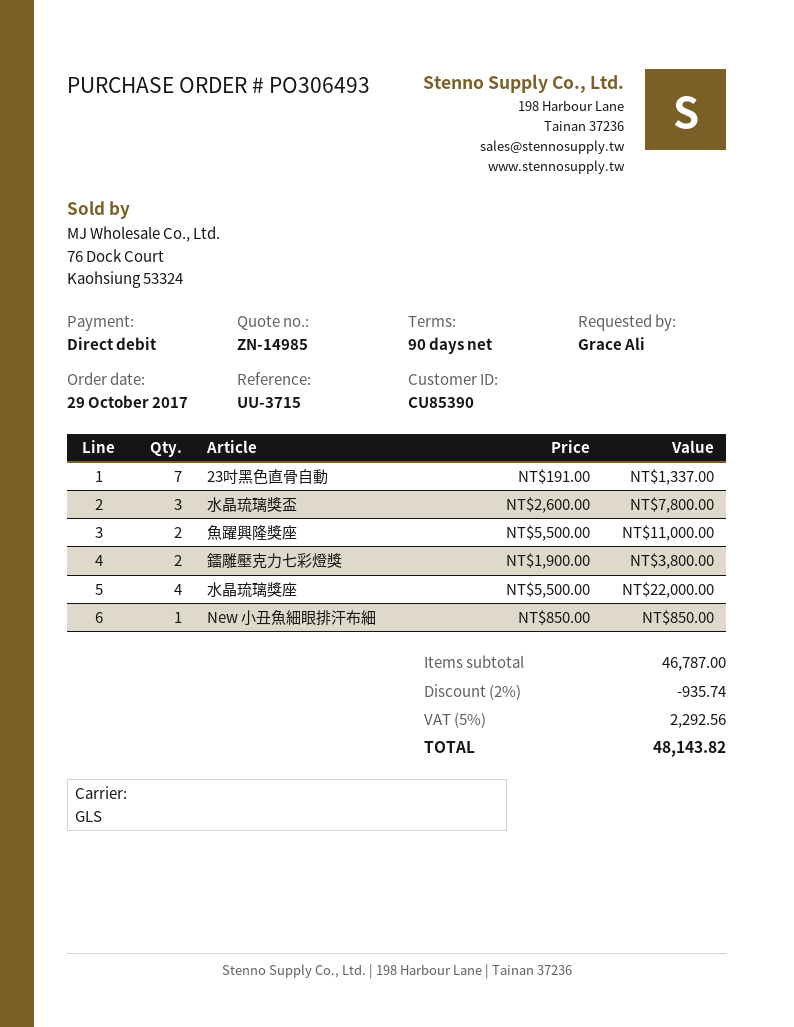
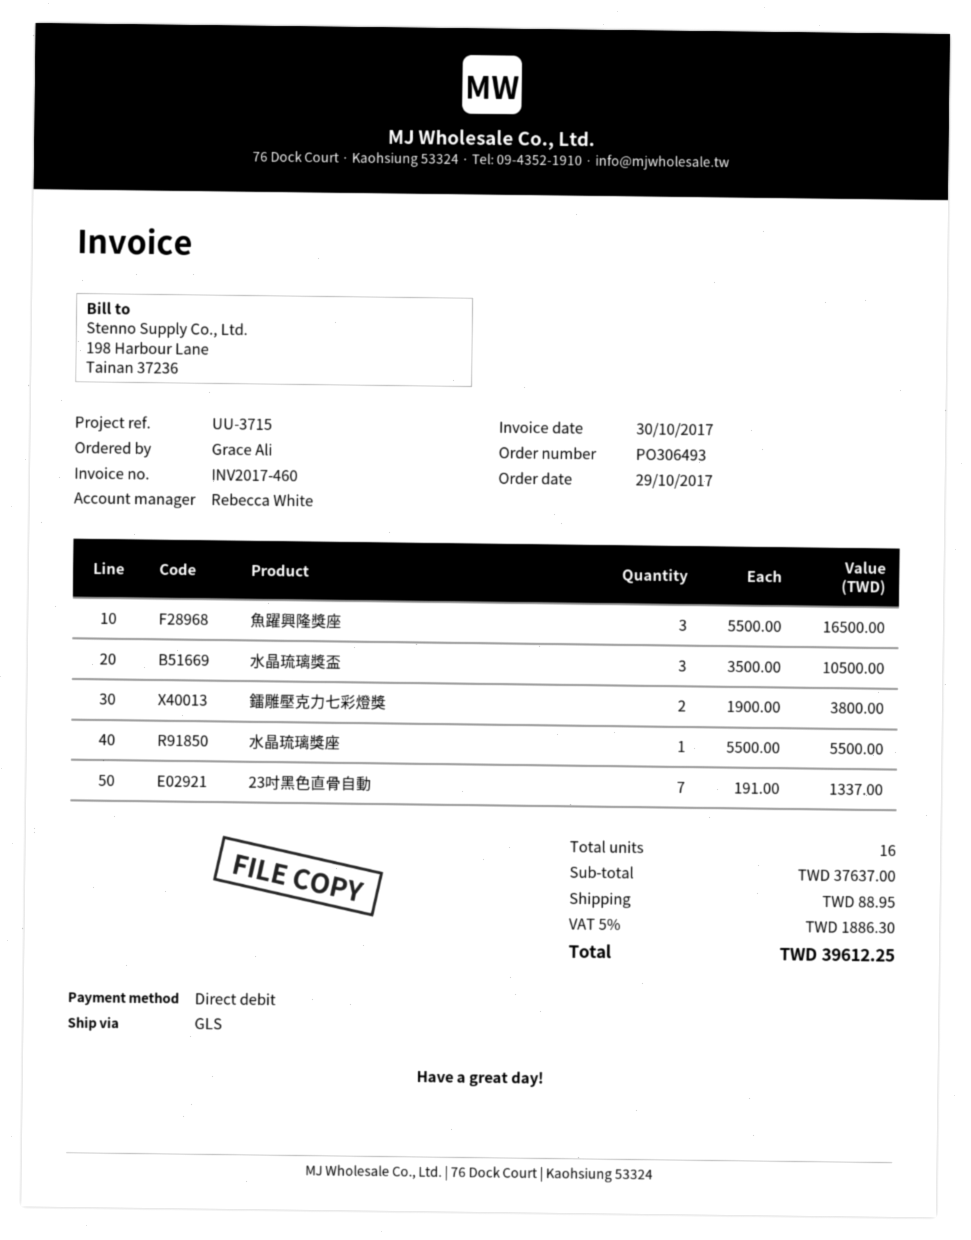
水晶琉璃獎盃: 3 x 2600.00 = 7800.00 -> 3 x 3500.00 = 10500.00
魚躍興隆獎座: 2 x 5500.00 = 11000.00 -> 3 x 5500.00 = 16500.00
水晶琉璃獎座: 4 x 5500.00 = 22000.00 -> 1 x 5500.00 = 5500.00
New 小丑魚細眼排汗布細: 1 x 850.00 = 850.00 -> none
subtotal: 46787.00 -> 37637.00
discount: 2% = 935.74 -> none
shipping: none -> 88.95
tax: 5% = 2292.56 -> 5% = 1886.30
total: 48143.82 -> 39612.25

